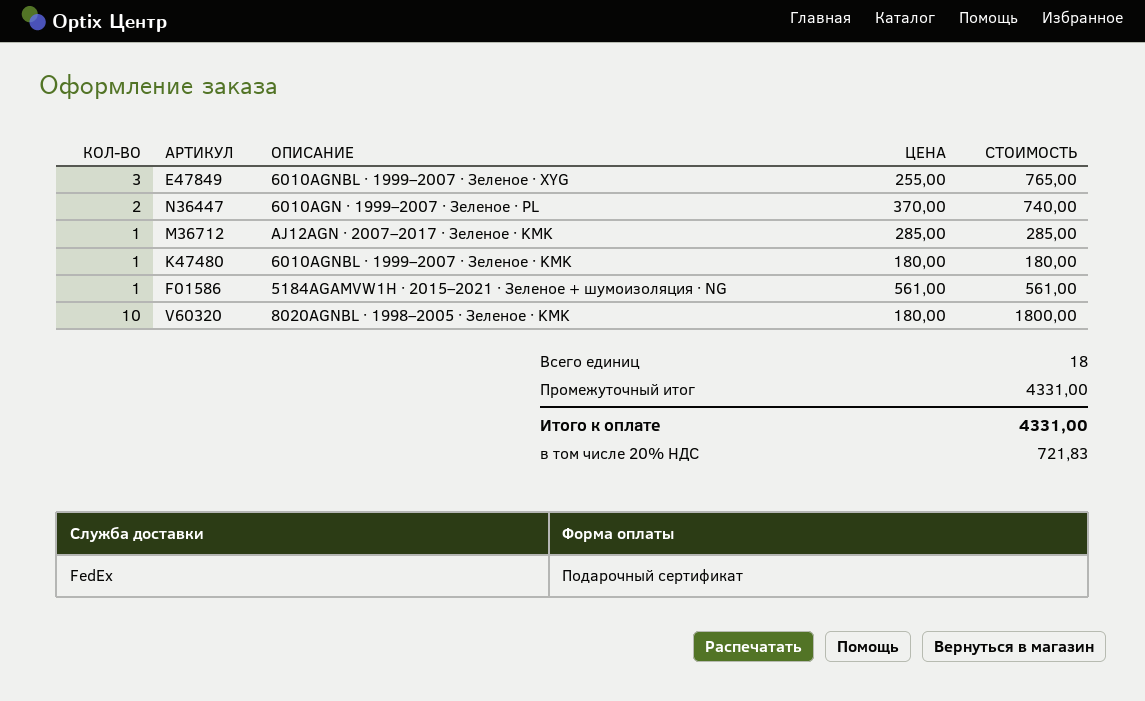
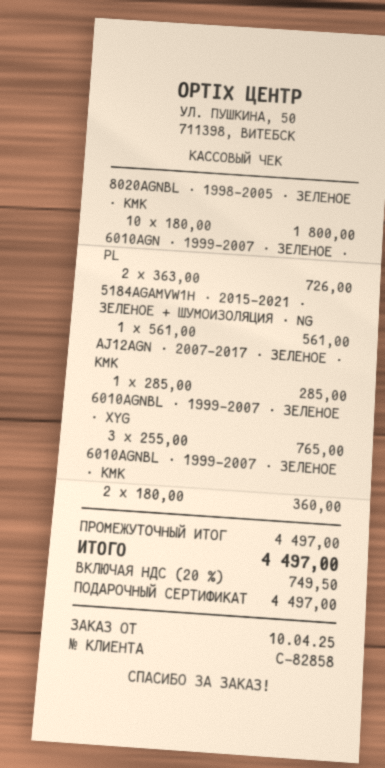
6010AGN · 1999–2007 · Зеленое · PL: 2 x 370.00 = 740.00 -> 2 x 363.00 = 726.00
6010AGNBL · 1999–2007 · Зеленое · KMK: 1 x 180.00 = 180.00 -> 2 x 180.00 = 360.00
subtotal: 4331.00 -> 4497.00
tax: 20% = 721.83 -> 20% = 749.50
total: 4331.00 -> 4497.00

